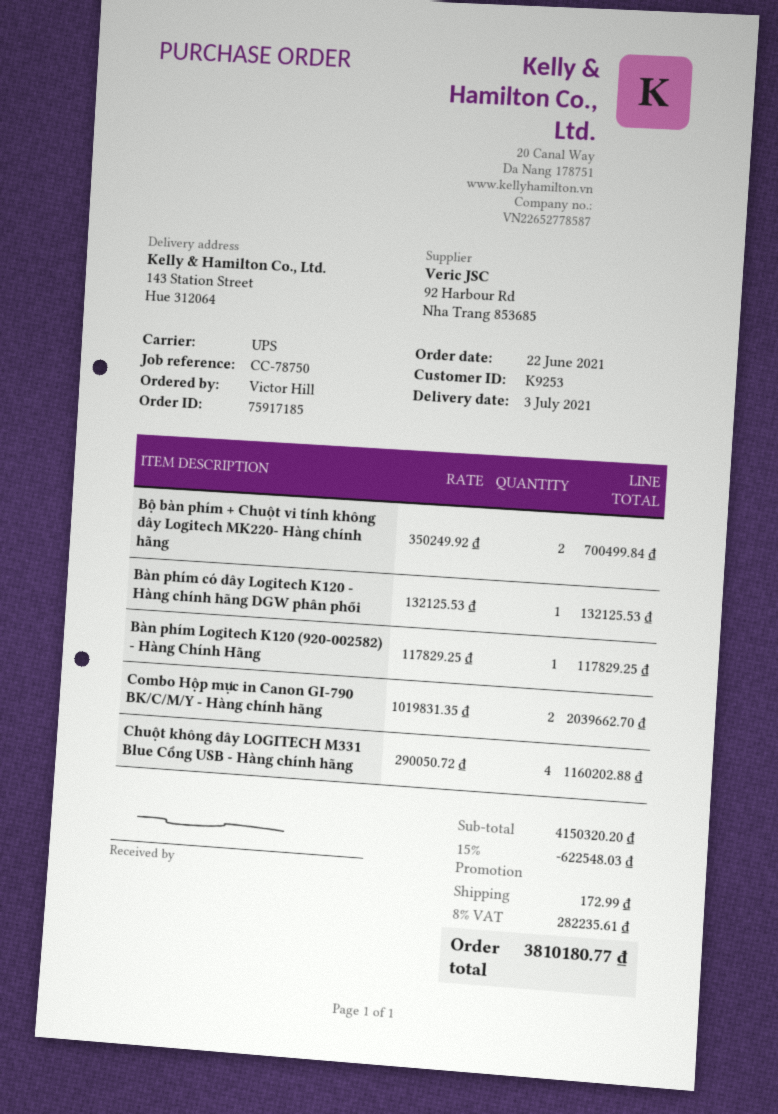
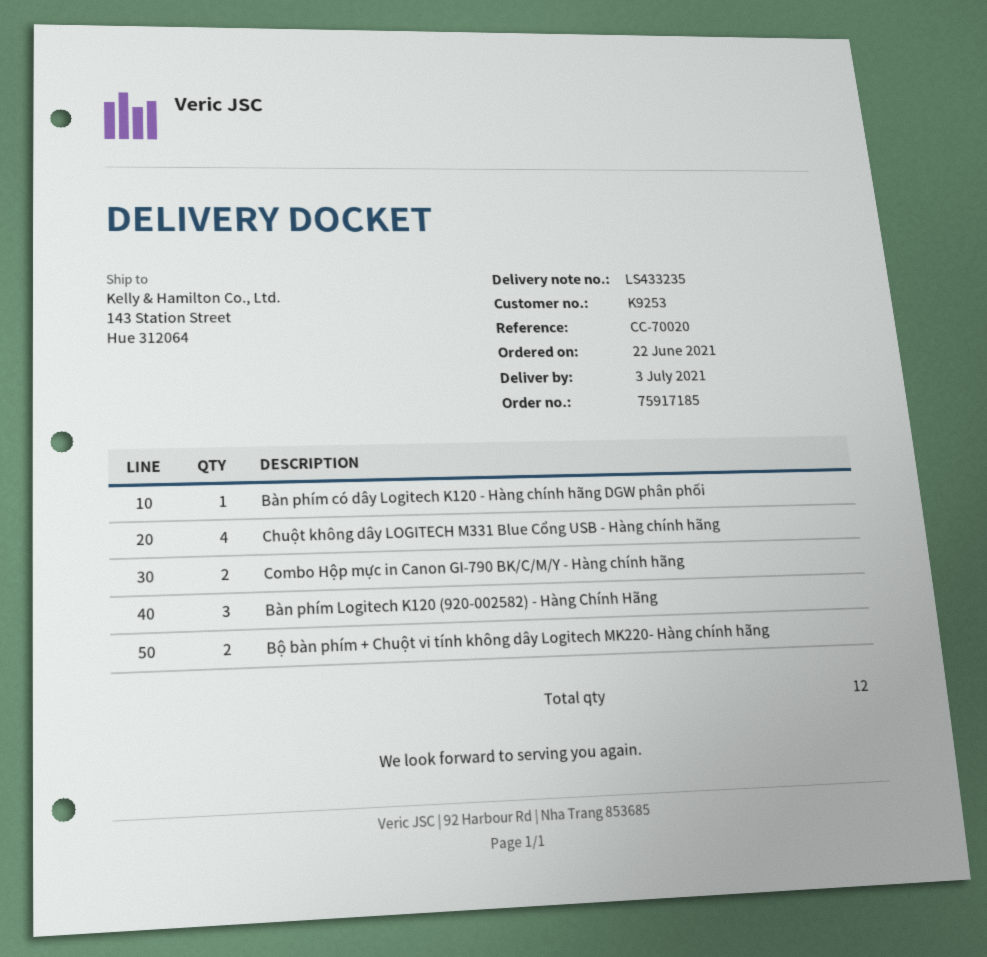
reference: CC-78750 -> CC-70020
Bàn phím Logitech K120 (920-002582) - Hàng Chính Hãng: 1 -> 3

